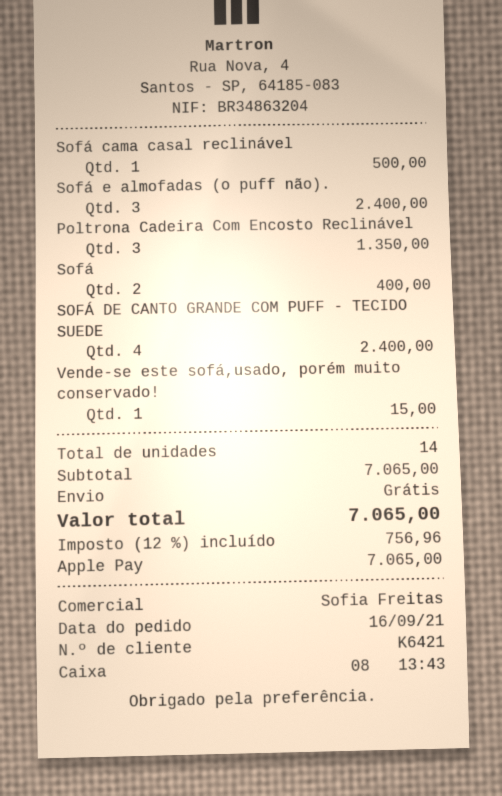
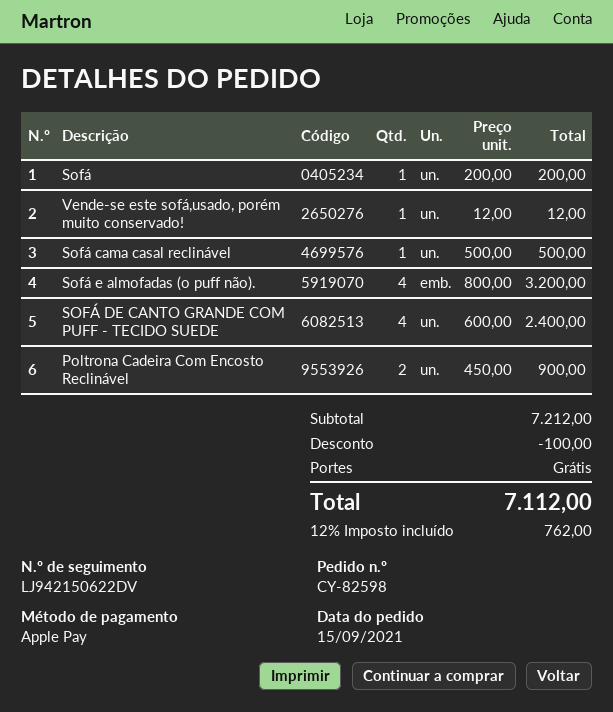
order date: 2021-09-16 -> 2021-09-15
Sofá e almofadas (o puff não).: 3 for 2400.00 -> 4 for 3200.00
Poltrona Cadeira Com Encosto Reclinável: 3 for 1350.00 -> 2 for 900.00
Sofá: 2 for 400.00 -> 1 for 200.00
Vende-se este sofá,usado, porém muito conservado!: 1 for 15.00 -> 1 for 12.00
subtotal: 7065.00 -> 7212.00
discount: none -> 100.00
tax: 12% = 756.96 -> 12% = 762.00
total: 7065.00 -> 7112.00

